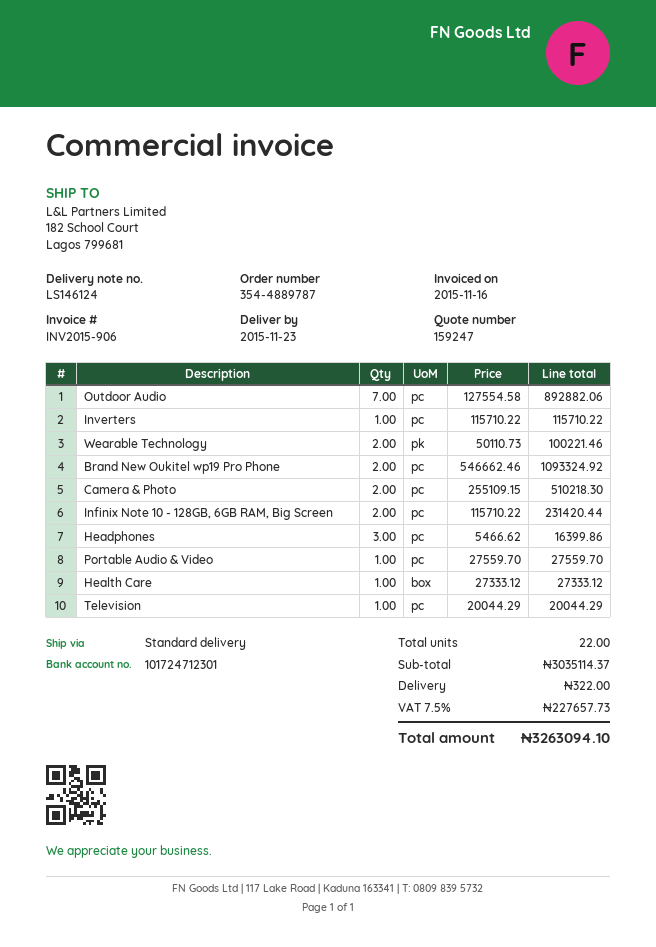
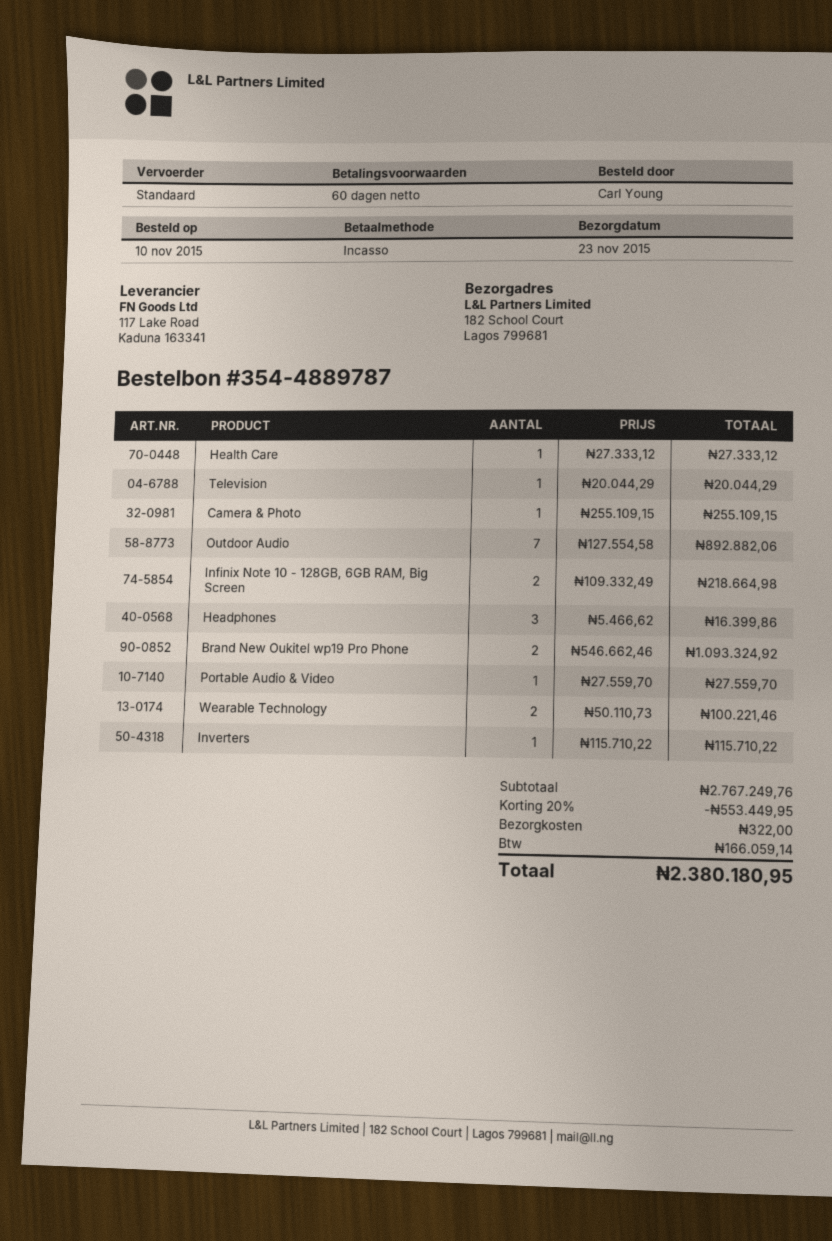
Camera & Photo: 2 x 255109.15 = 510218.30 -> 1 x 255109.15 = 255109.15
Infinix Note 10 - 128GB, 6GB RAM, Big Screen: 2 x 115710.22 = 231420.44 -> 2 x 109332.49 = 218664.98
subtotal: 3035114.37 -> 2767249.76
discount: none -> 20% = 553449.95
tax: 227657.73 -> 166059.14
total: 3263094.10 -> 2380180.95

